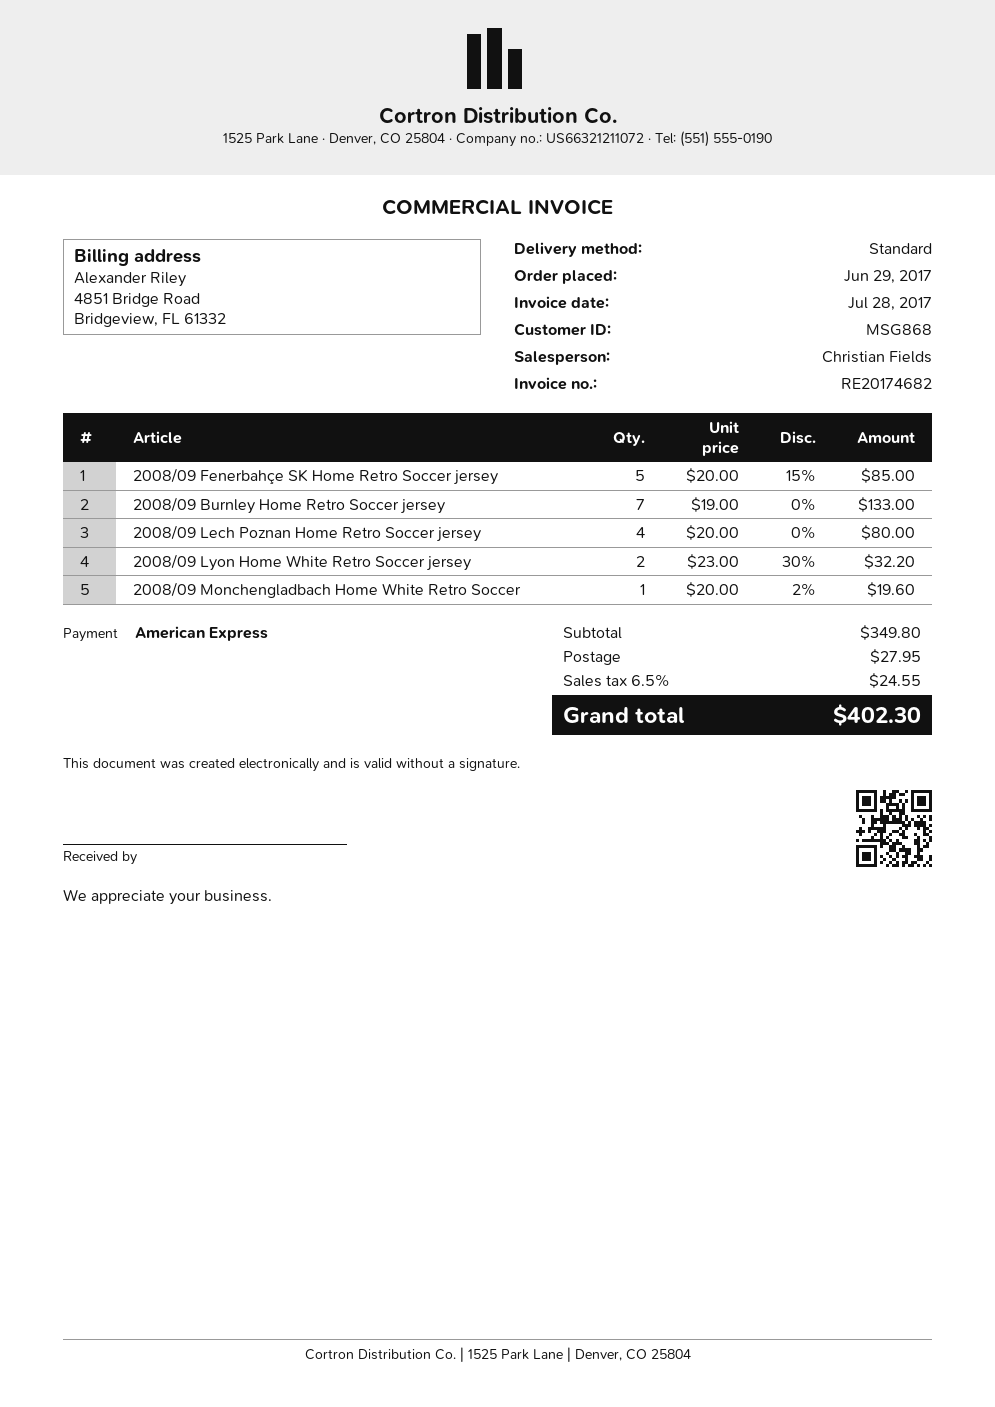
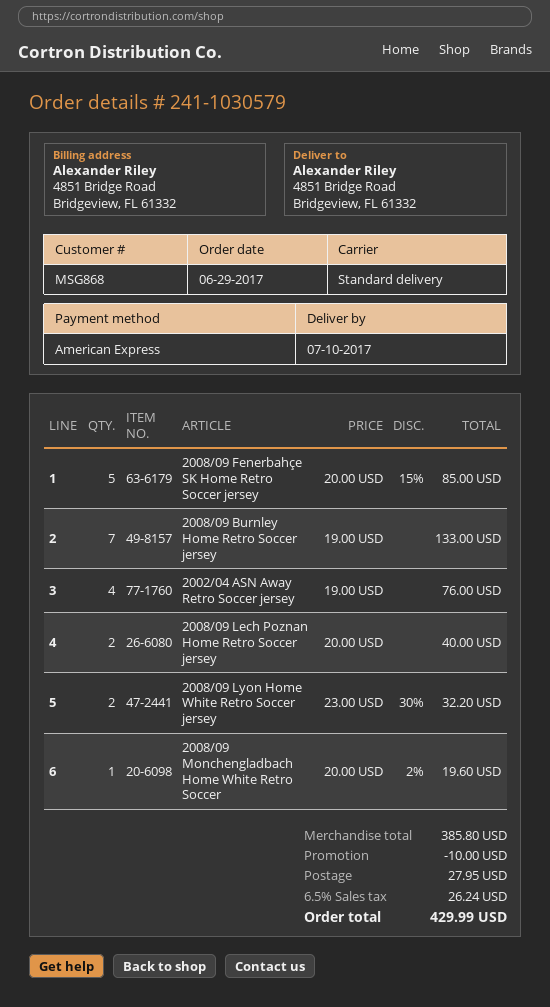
2008/09 Lech Poznan Home Retro Soccer jersey: 4 x 20.00 = 80.00 -> 2 x 20.00 = 40.00
2002/04 ASN Away Retro Soccer jersey: none -> 4 x 19.00 = 76.00
subtotal: 349.80 -> 385.80
discount: none -> 10.00
tax: 6.5% = 24.55 -> 6.5% = 26.24
total: 402.30 -> 429.99

